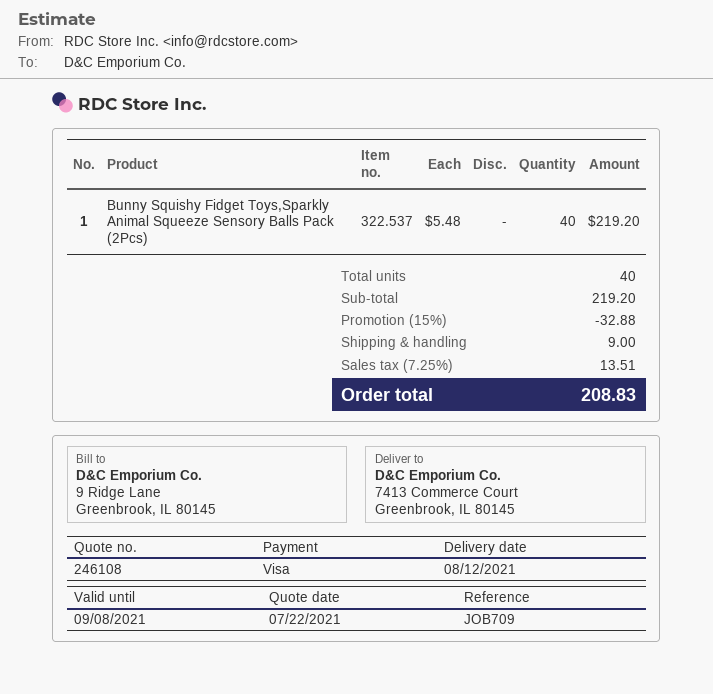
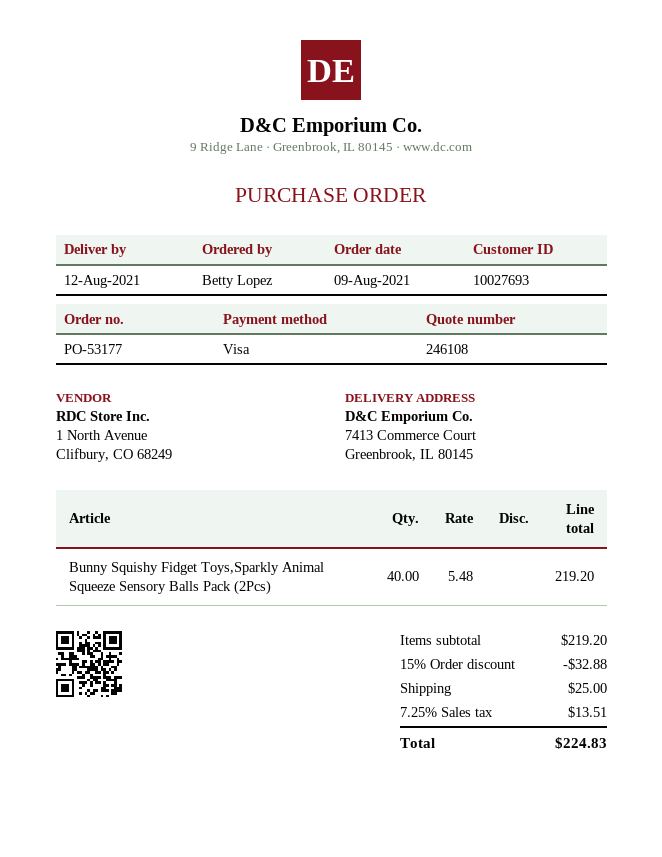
shipping: 9.00 -> 25.00
total: 208.83 -> 224.83

